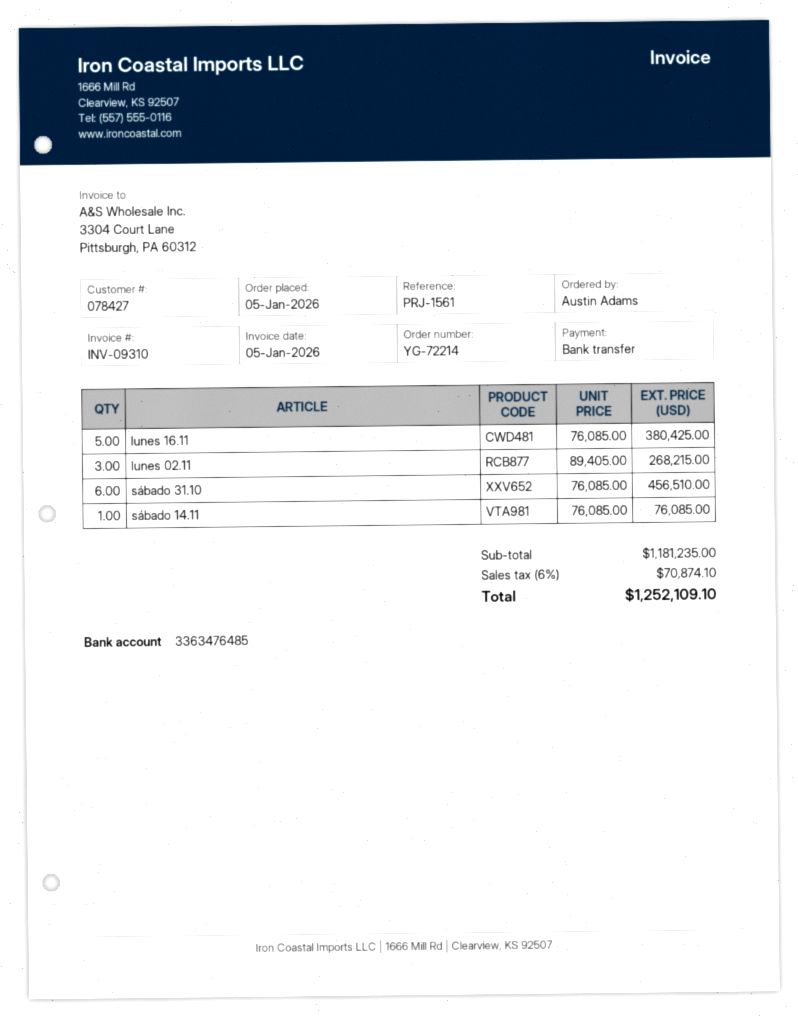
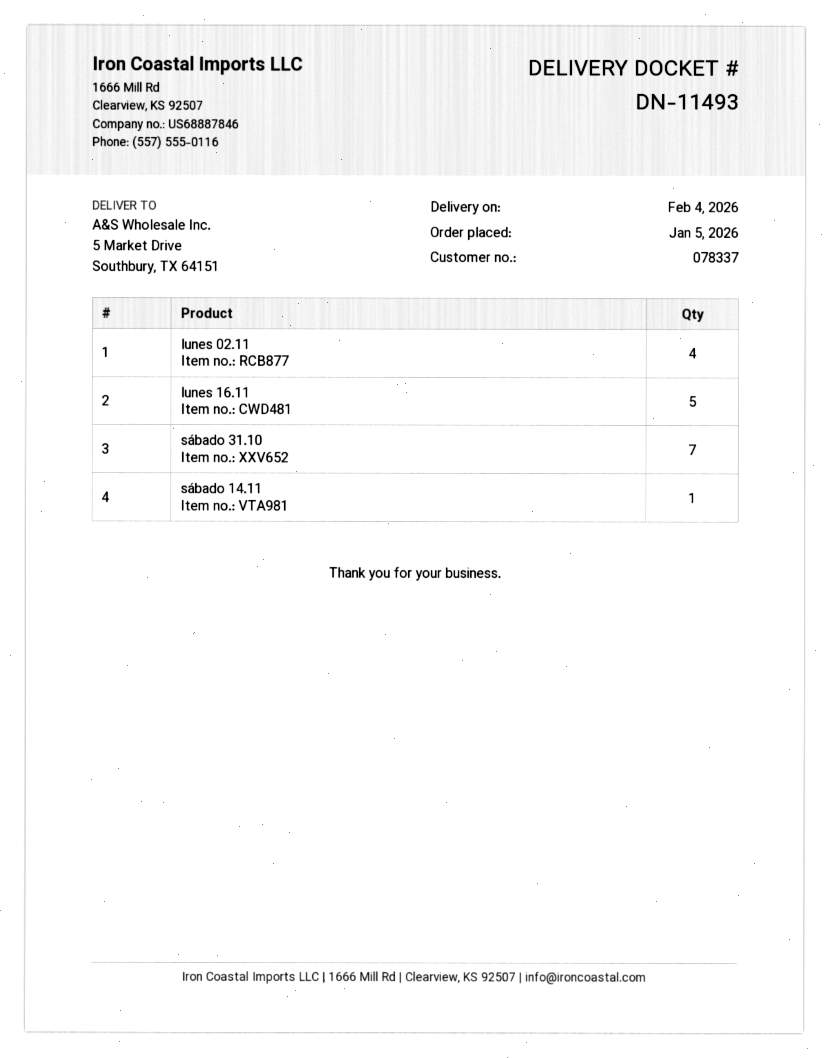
customer number: 078427 -> 078337
lunes 02.11: 3 -> 4
sábado 31.10: 6 -> 7

